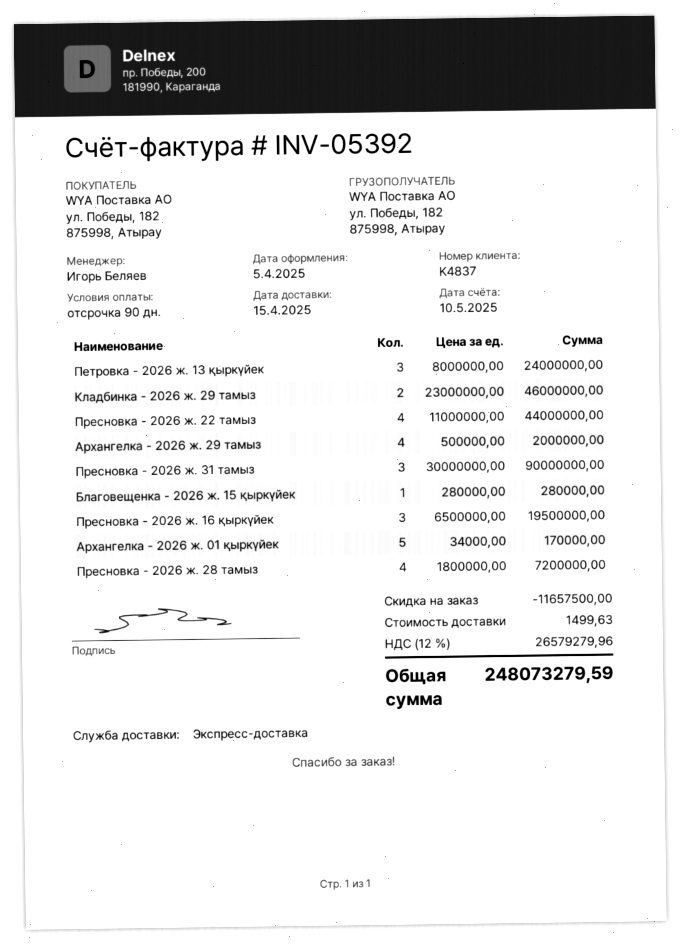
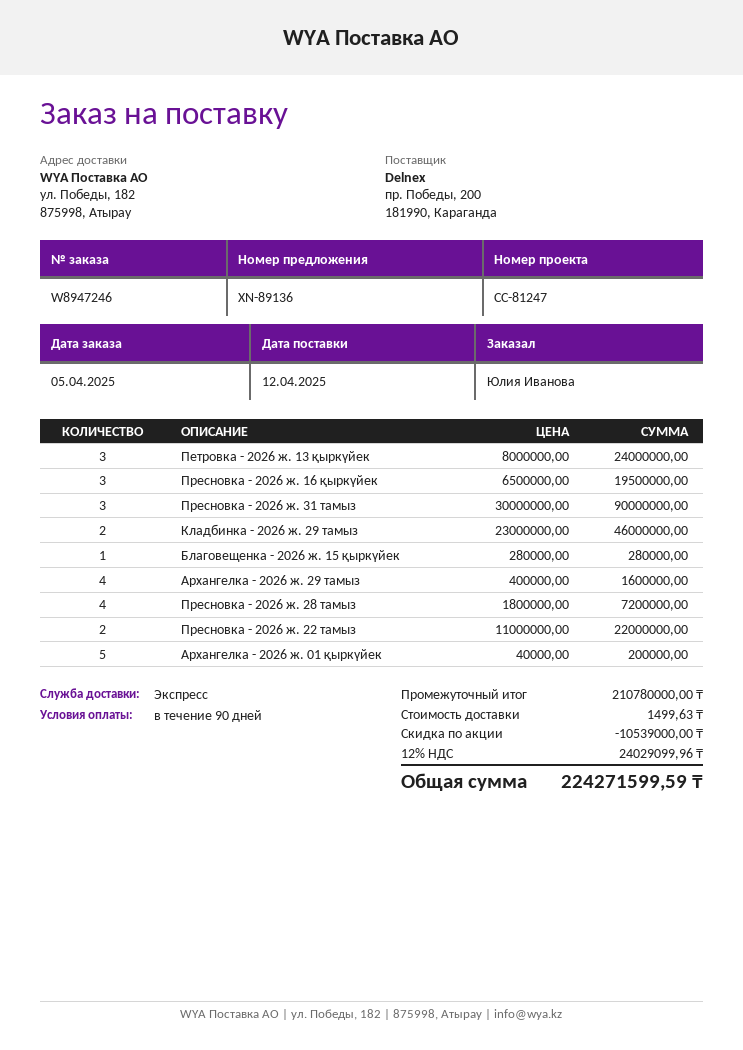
delivery date: 2025-04-15 -> 2025-04-12
Пресновка - 2026 ж. 22 тамыз: 4 x 11000000.00 = 44000000.00 -> 2 x 11000000.00 = 22000000.00
Архангелка - 2026 ж. 29 тамыз: 4 x 500000.00 = 2000000.00 -> 4 x 400000.00 = 1600000.00
Архангелка - 2026 ж. 01 қыркүйек: 5 x 34000.00 = 170000.00 -> 5 x 40000.00 = 200000.00
discount: 11657500.00 -> 10539000.00
tax: 12% = 26579279.96 -> 12% = 24029099.96
total: 248073279.59 -> 224271599.59

